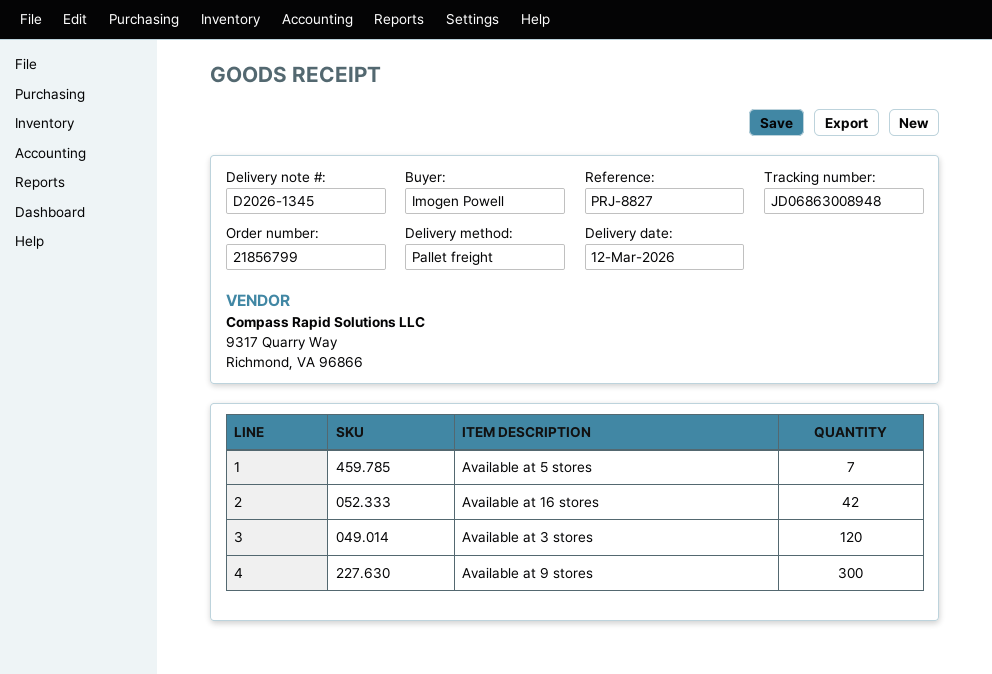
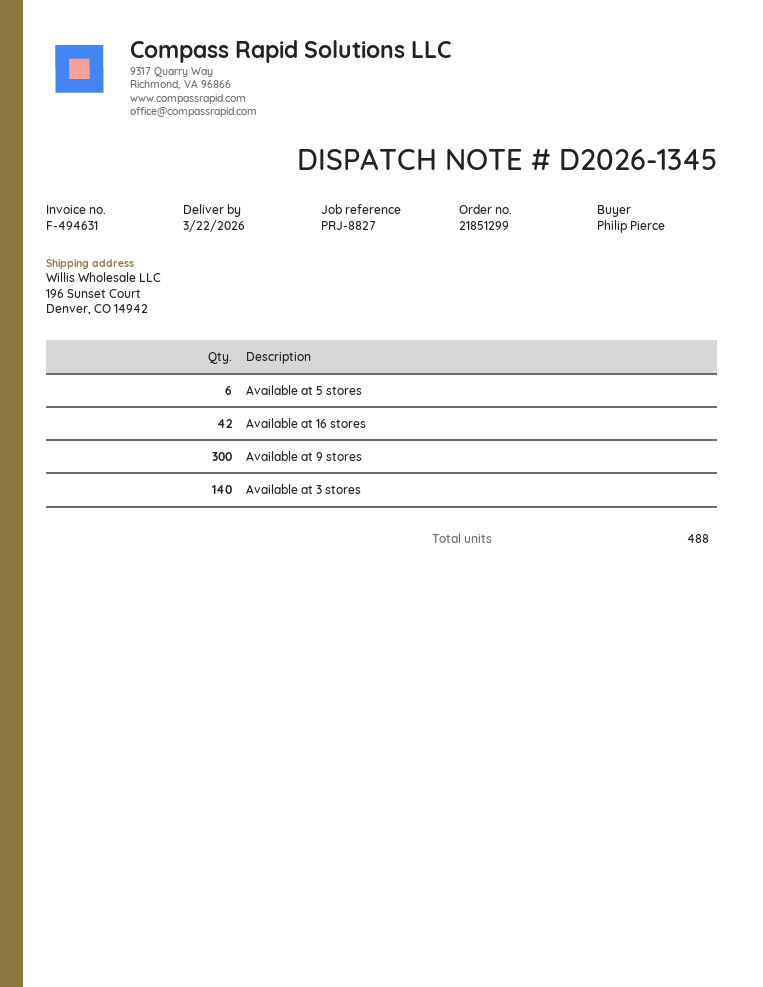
order number: 21856799 -> 21851299
delivery date: 2026-03-12 -> 2026-03-22
ordered by: Imogen Powell -> Philip Pierce
Available at 5 stores: 7 -> 6
Available at 3 stores: 120 -> 140

